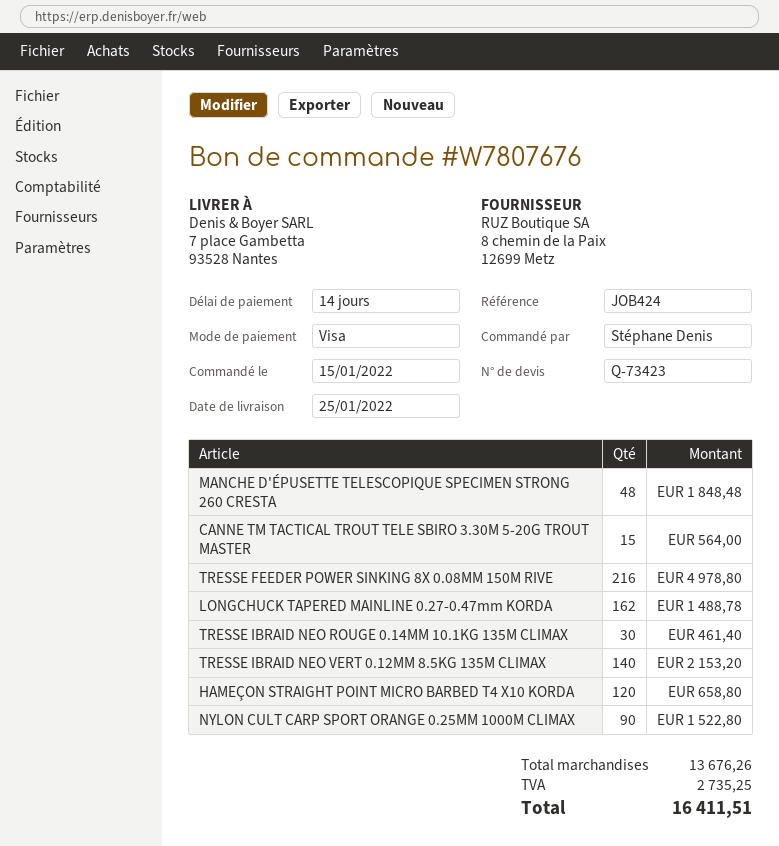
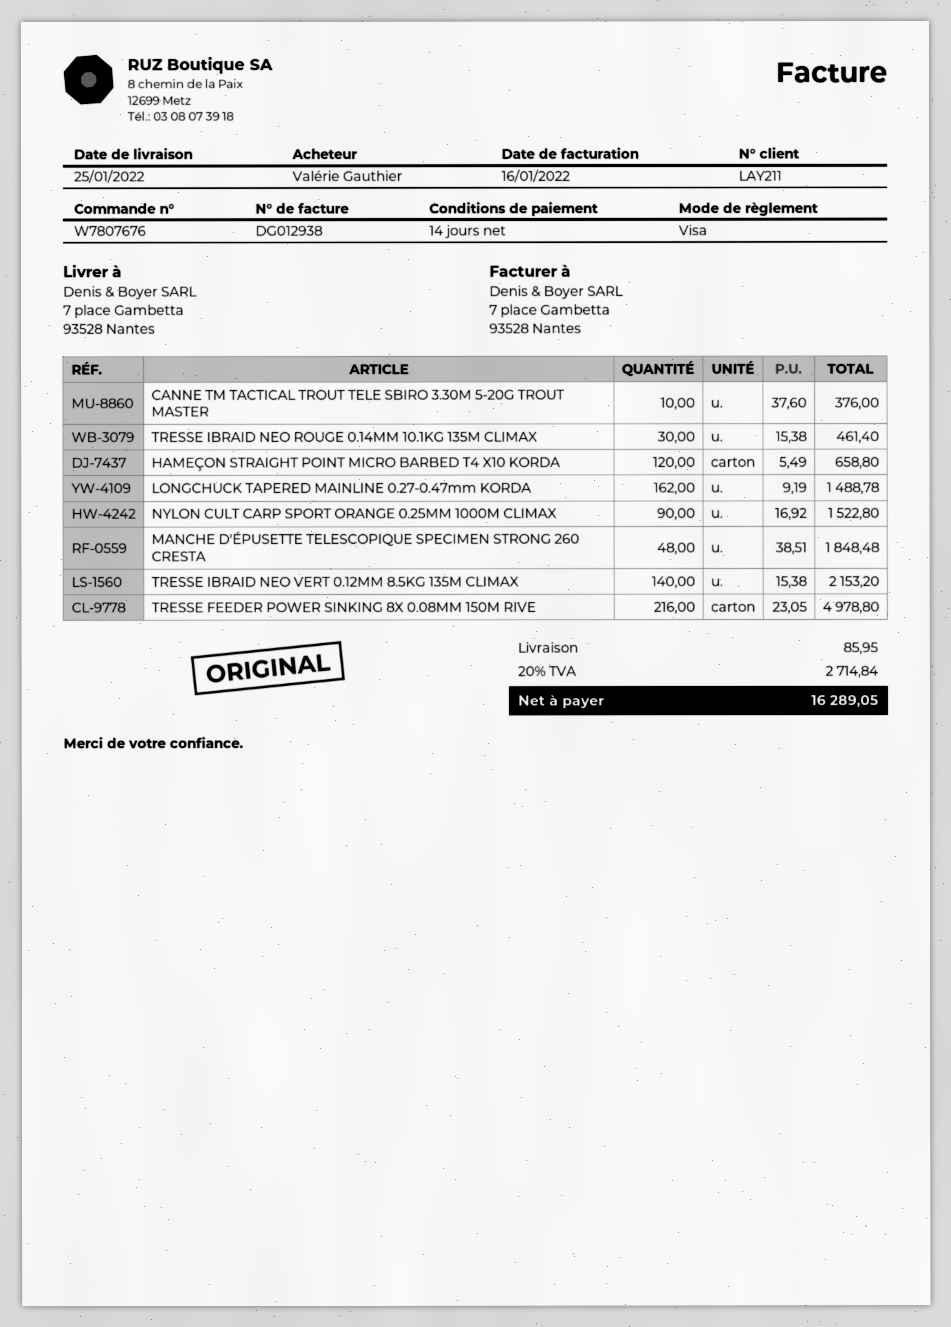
ordered by: Stéphane Denis -> Valérie Gauthier
CANNE TM TACTICAL TROUT TELE SBIRO 3.30M 5-20G TROUT MASTER: 15 for 564.00 -> 10 for 376.00
shipping: none -> 85.95
tax: 2735.25 -> 2714.84
total: 16411.51 -> 16289.05

